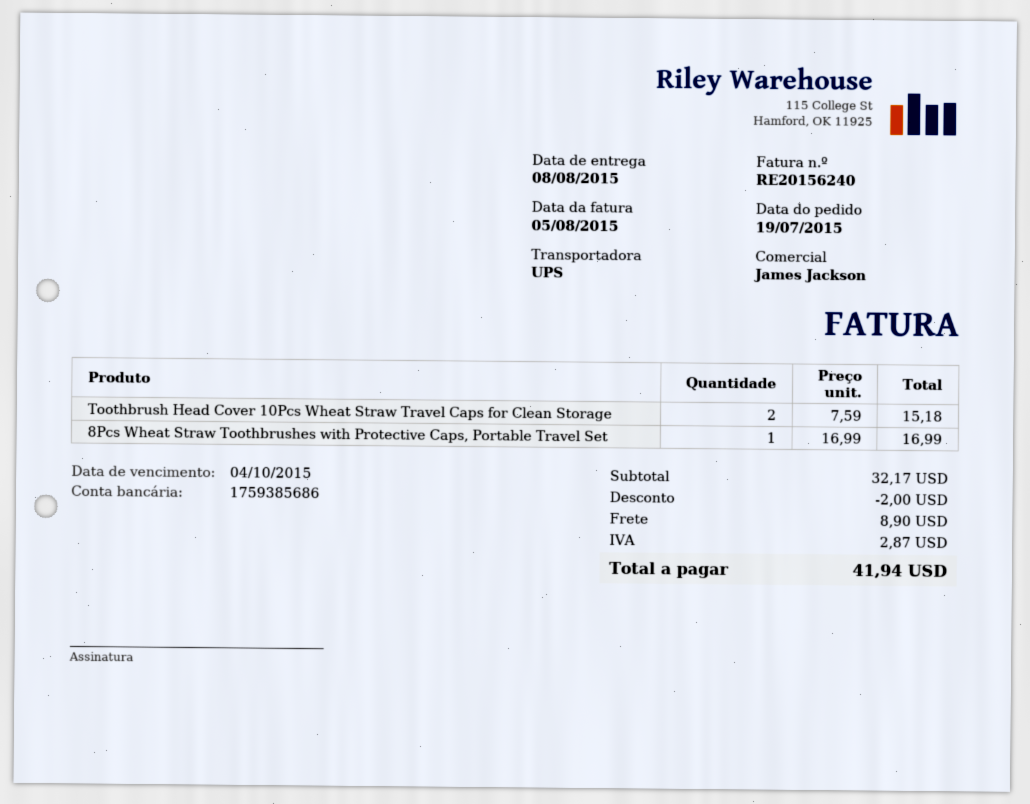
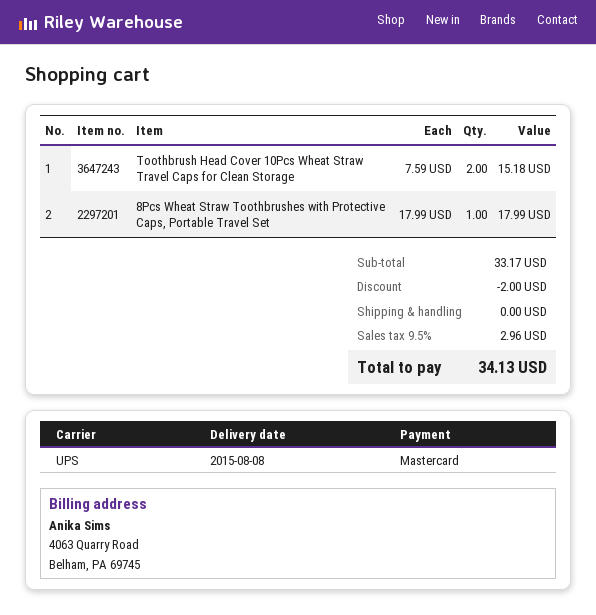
8Pcs Wheat Straw Toothbrushes with Protective Caps, Portable Travel Set: 1 x 16.99 = 16.99 -> 1 x 17.99 = 17.99
subtotal: 32.17 -> 33.17
shipping: 8.90 -> 0.00
tax: 2.87 -> 2.96
total: 41.94 -> 34.13

